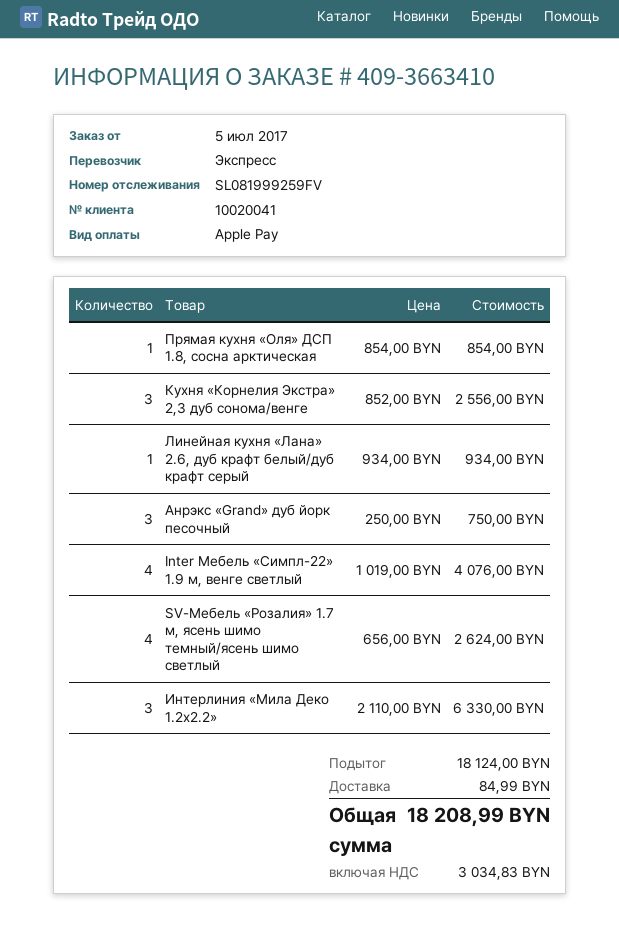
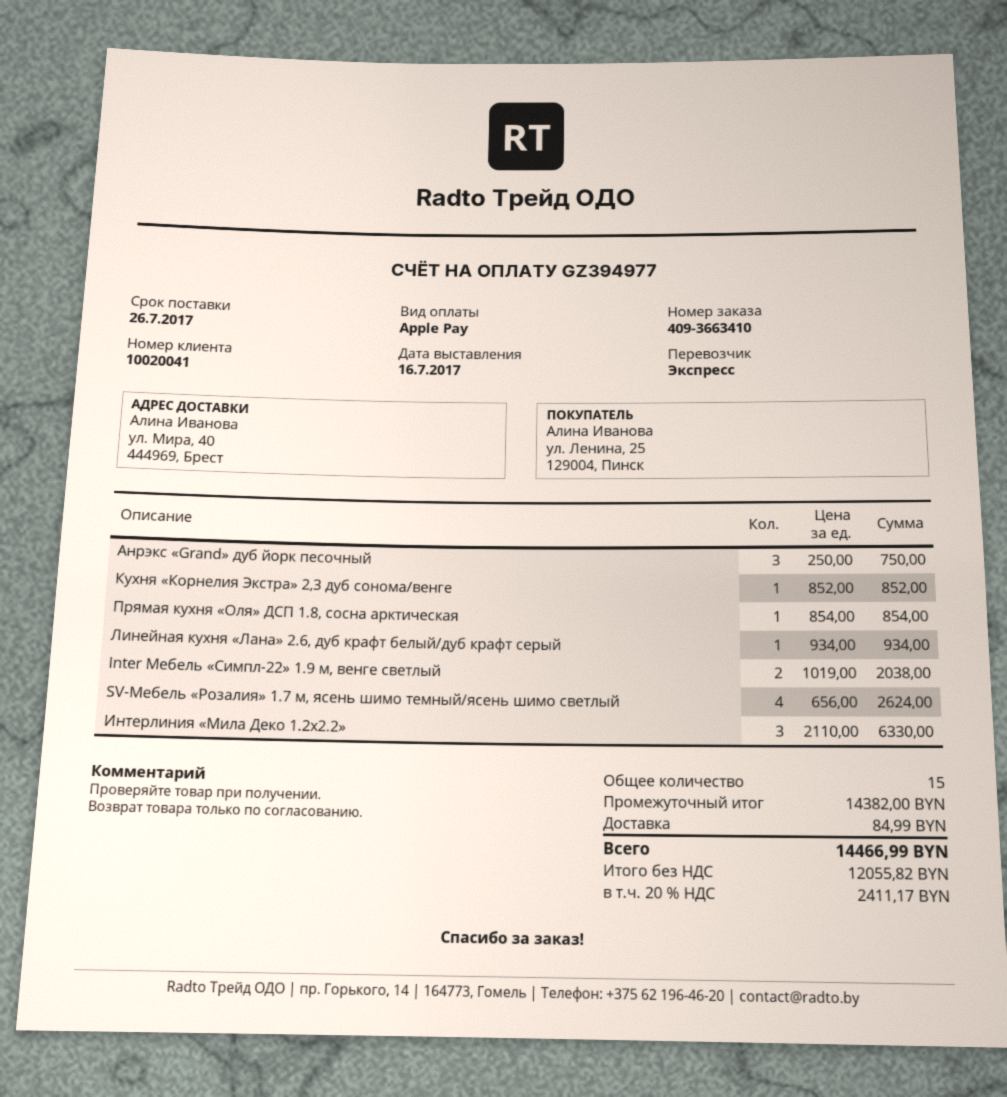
Кухня «Корнелия Экстра» 2,3 дуб сонома/венге: 3 x 852.00 = 2556.00 -> 1 x 852.00 = 852.00
Inter Мебель «Симпл-22» 1.9 м, венге светлый: 4 x 1019.00 = 4076.00 -> 2 x 1019.00 = 2038.00
subtotal: 18124.00 -> 14382.00
tax: 3034.83 -> 2411.17
total: 18208.99 -> 14466.99

